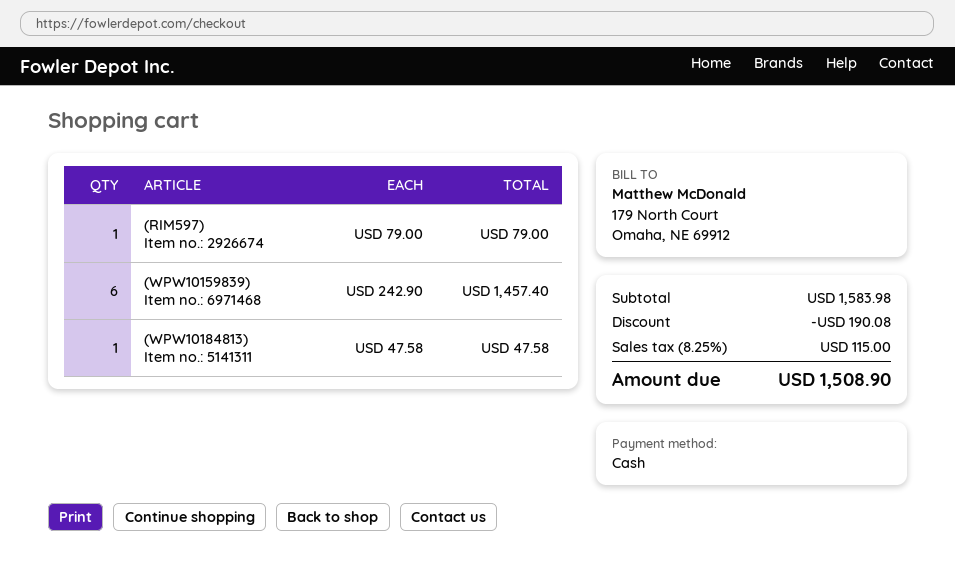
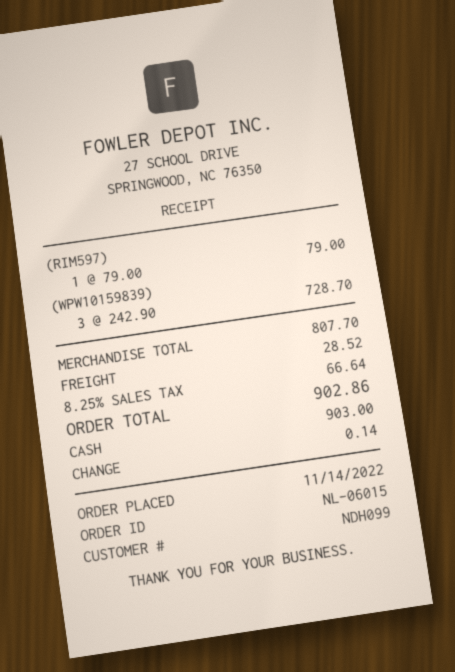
(WPW10159839): 6 x 242.90 = 1457.40 -> 3 x 242.90 = 728.70
(WPW10184813): 1 x 47.58 = 47.58 -> none
subtotal: 1583.98 -> 807.70
discount: 190.08 -> none
shipping: none -> 28.52
tax: 8.25% = 115.00 -> 8.25% = 66.64
total: 1508.90 -> 902.86

